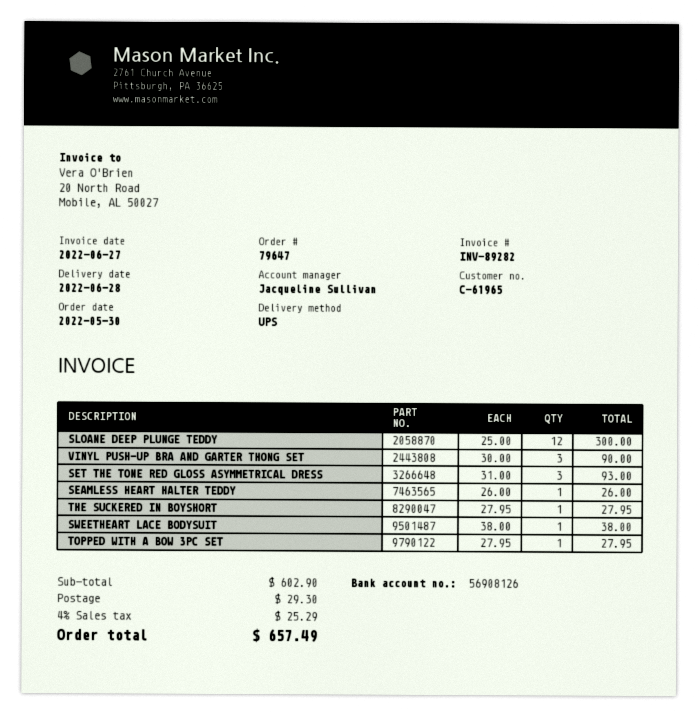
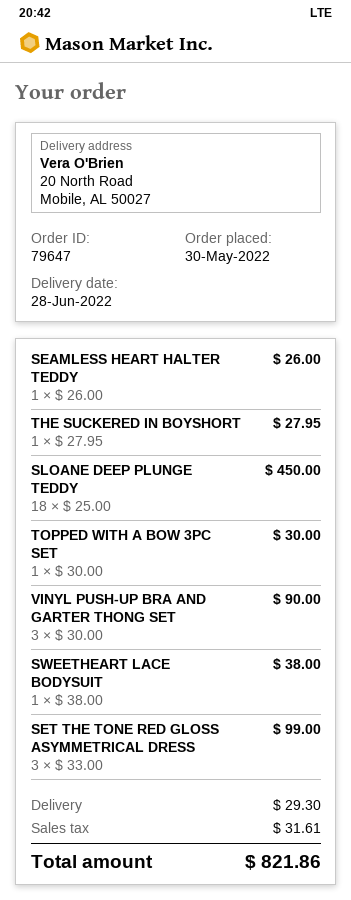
SLOANE DEEP PLUNGE TEDDY: 12 x 25.00 = 300.00 -> 18 x 25.00 = 450.00
SET THE TONE RED GLOSS ASYMMETRICAL DRESS: 3 x 31.00 = 93.00 -> 3 x 33.00 = 99.00
TOPPED WITH A BOW 3PC SET: 1 x 27.95 = 27.95 -> 1 x 30.00 = 30.00
tax: 25.29 -> 31.61
total: 657.49 -> 821.86

